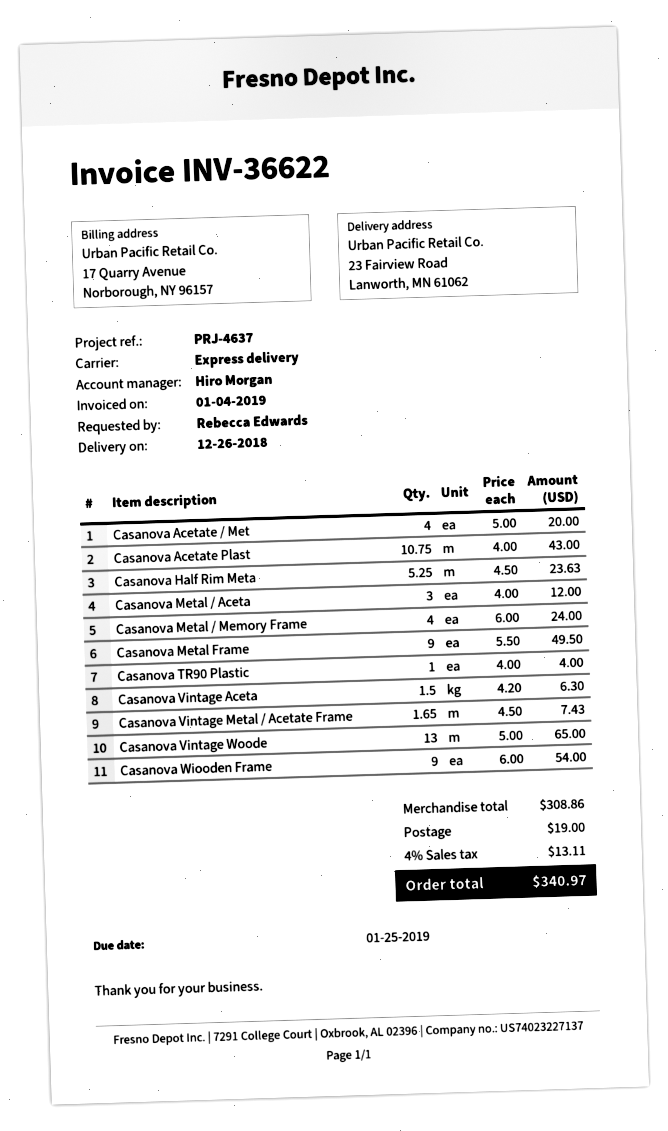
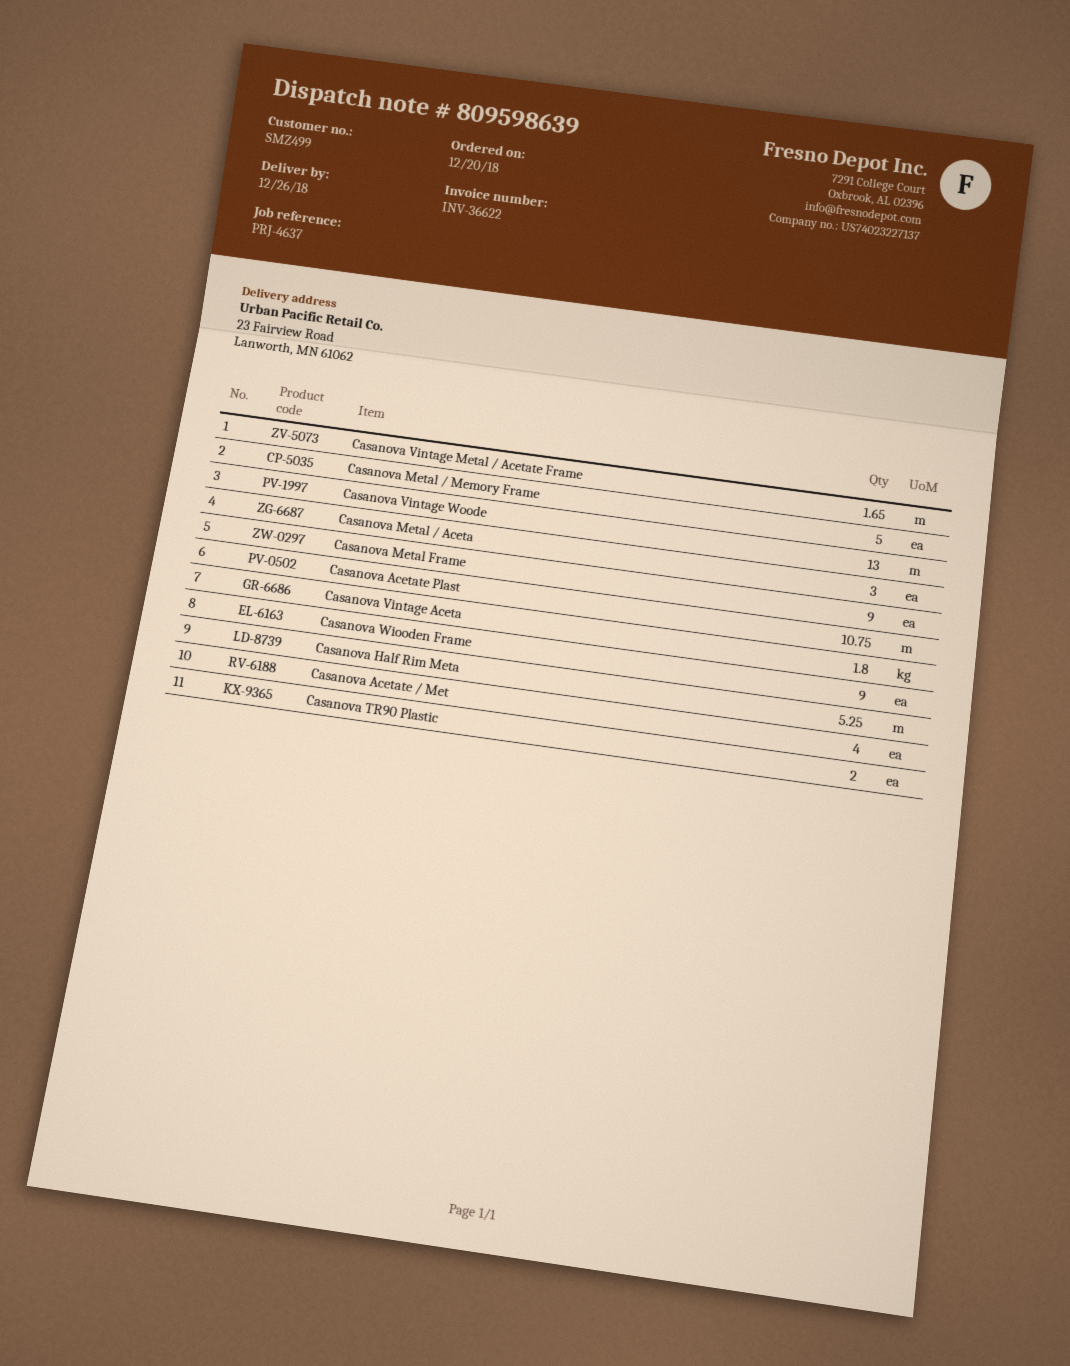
Casanova Metal / Memory Frame: 4 -> 5
Casanova TR90 Plastic: 1 -> 2
Casanova Vintage Aceta: 1.5 -> 1.8

